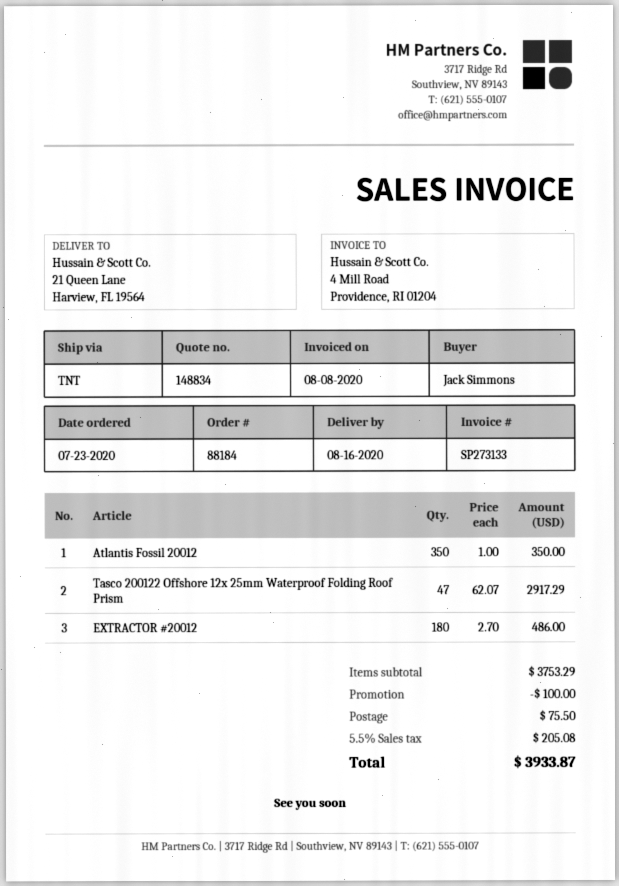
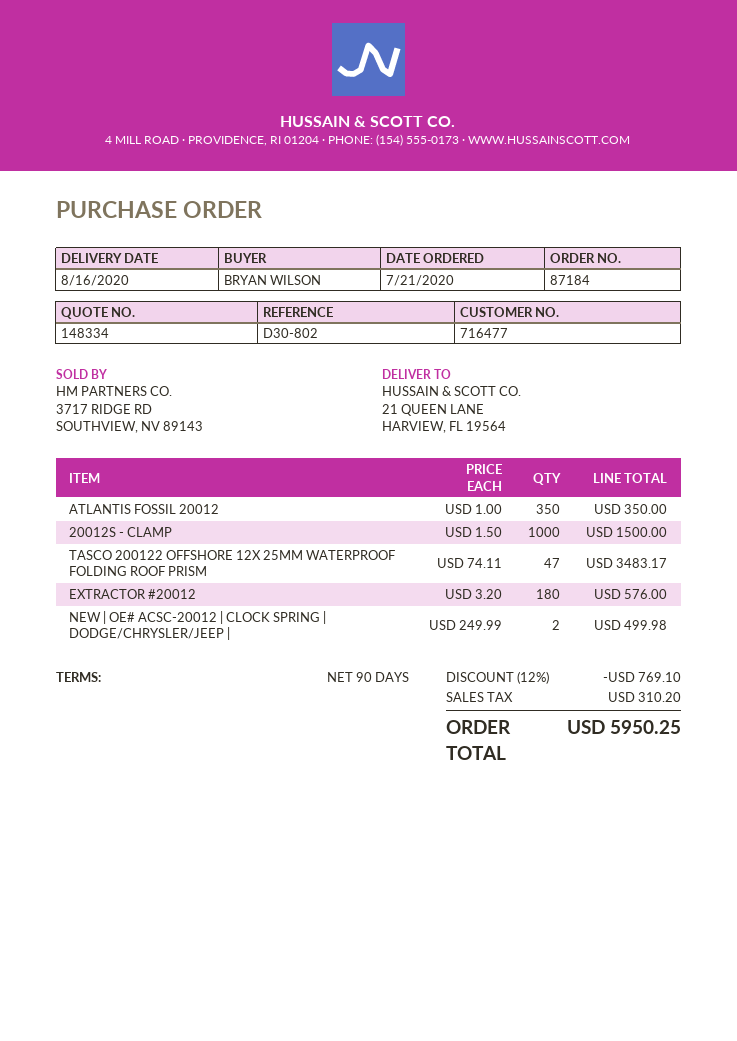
quote number: 148834 -> 148334
order number: 88184 -> 87184
order date: 2020-07-23 -> 2020-07-21
ordered by: Jack Simmons -> BRYAN WILSON
Tasco 200122 Offshore 12x 25mm Waterproof Folding Roof Prism: 47 x 62.07 = 2917.29 -> 47 x 74.11 = 3483.17
EXTRACTOR #20012: 180 x 2.70 = 486.00 -> 180 x 3.20 = 576.00
20012S - CLAMP: none -> 1000 x 1.50 = 1500.00
NEW | OE# ACSC-20012 | CLOCK SPRING | DODGE/CHRYSLER/JEEP |: none -> 2 x 249.99 = 499.98
discount: 100.00 -> 769.10
shipping: 75.50 -> none
tax: 205.08 -> 310.20
total: 3933.87 -> 5950.25

